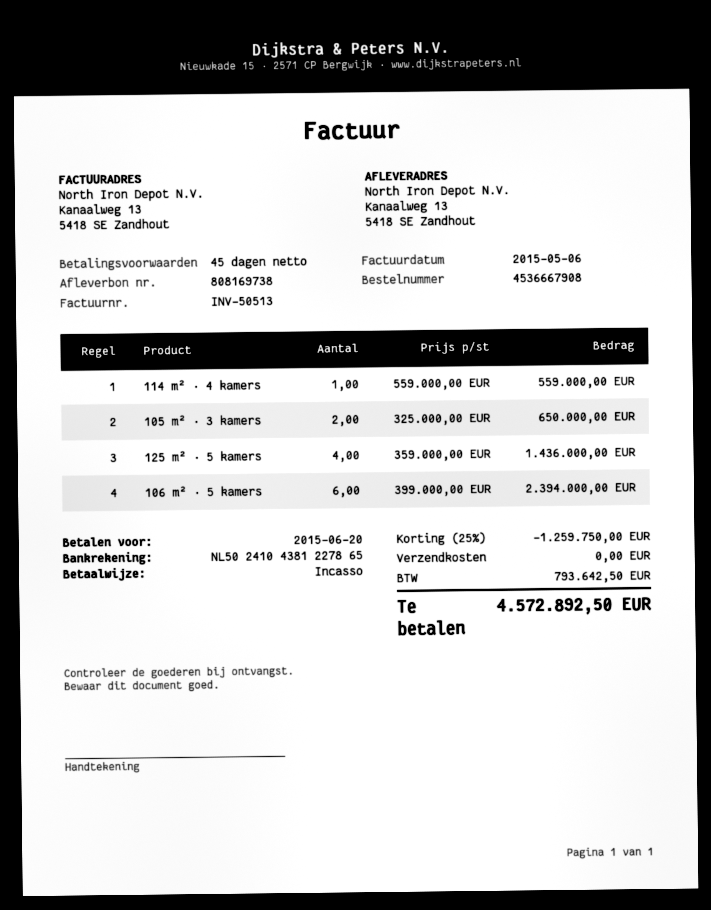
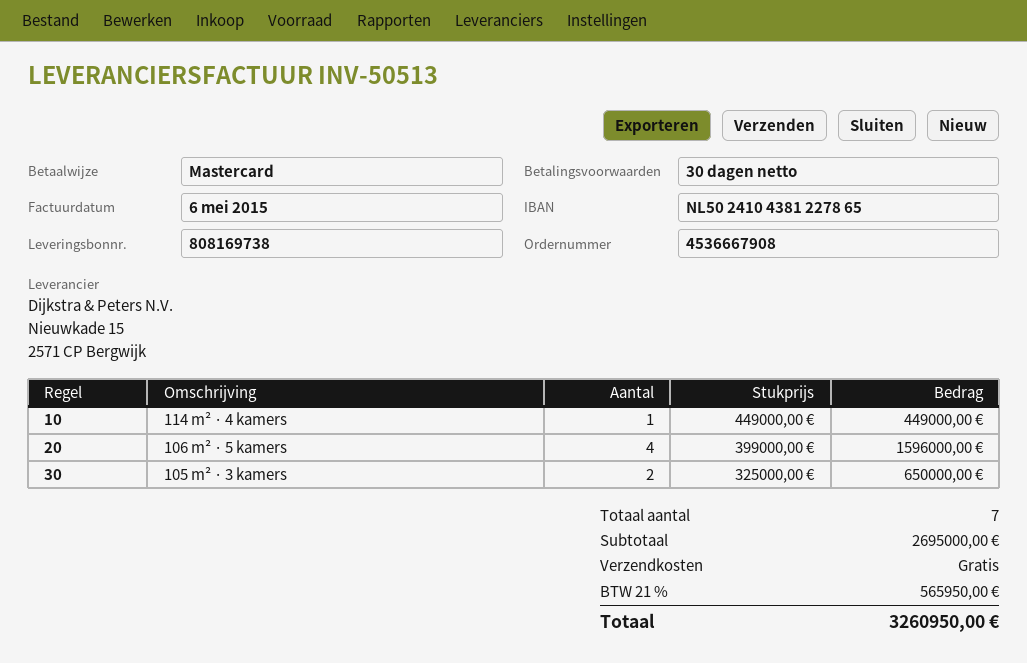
payment terms: 45 days -> 30 days
payment method: direct debit -> Mastercard
114 m² · 4 kamers: 1 x 559000.00 = 559000.00 -> 1 x 449000.00 = 449000.00
125 m² · 5 kamers: 4 x 359000.00 = 1436000.00 -> none
106 m² · 5 kamers: 6 x 399000.00 = 2394000.00 -> 4 x 399000.00 = 1596000.00
discount: 25% = 1259750.00 -> none
tax: 793642.50 -> 565950.00
total: 4572892.50 -> 3260950.00

